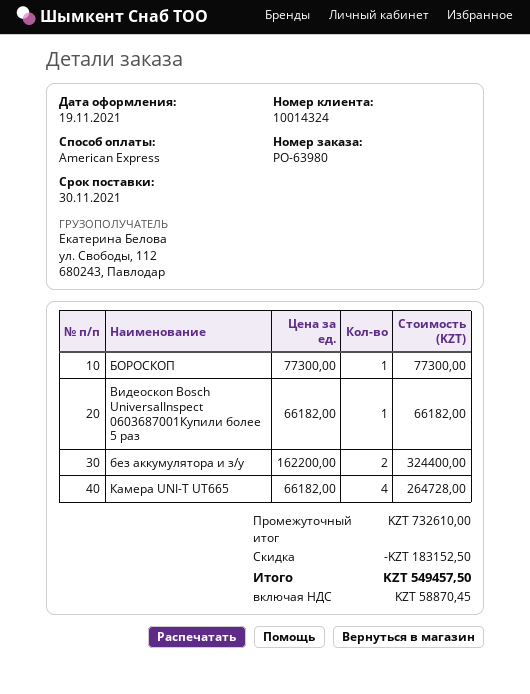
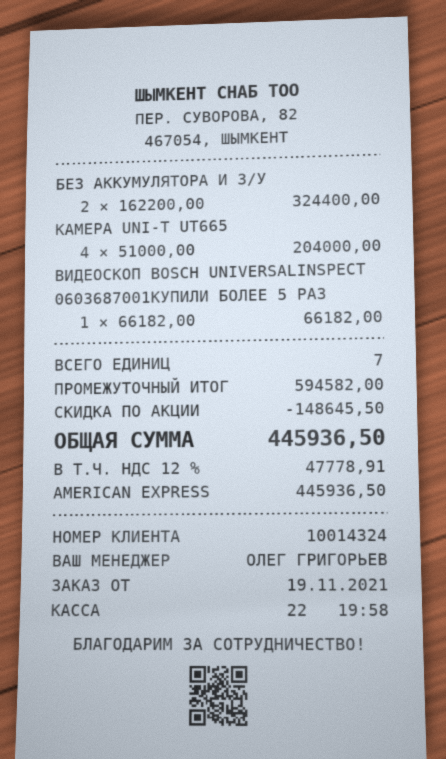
БОРОСКОП: 1 x 77300.00 = 77300.00 -> none
Камера UNI-T UT665: 4 x 66182.00 = 264728.00 -> 4 x 51000.00 = 204000.00
subtotal: 732610.00 -> 594582.00
discount: 183152.50 -> 148645.50
tax: 58870.45 -> 47778.91
total: 549457.50 -> 445936.50

